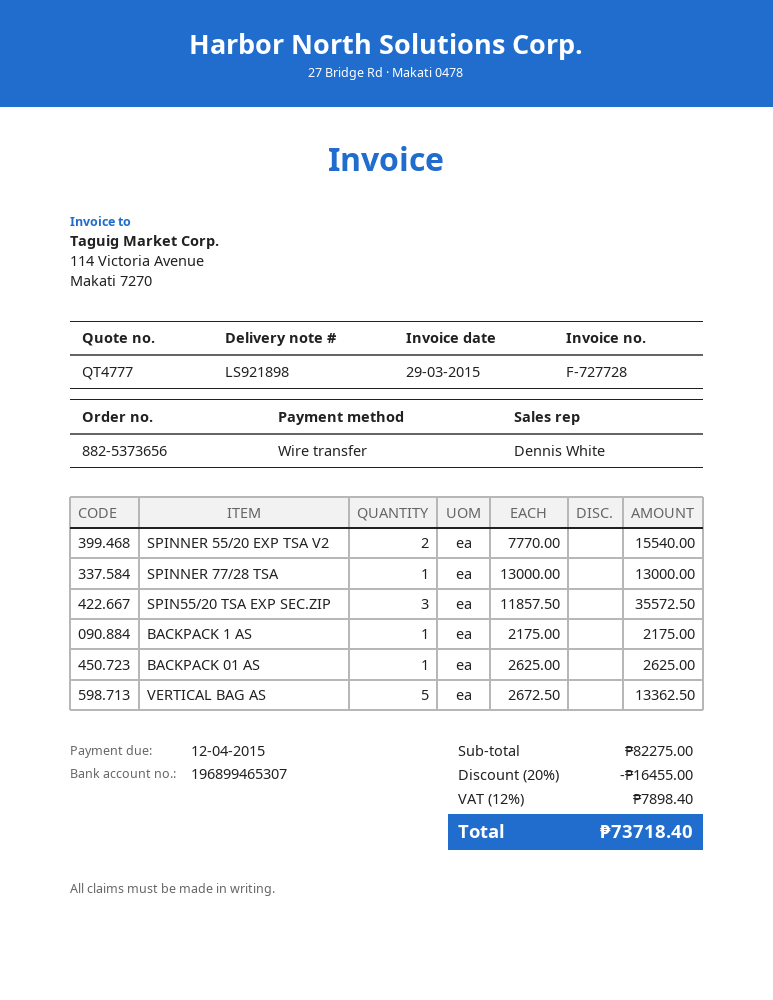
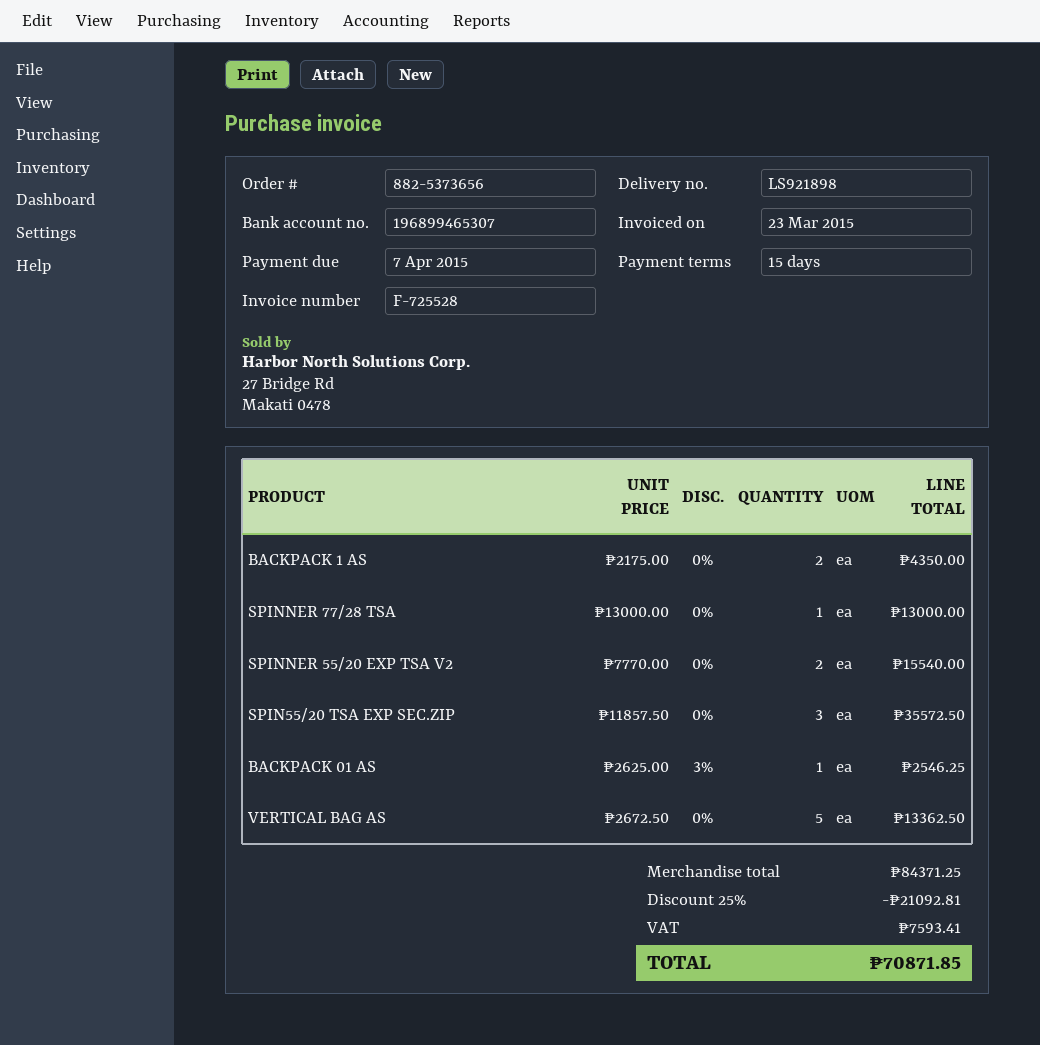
invoice number: F-727728 -> F-725528
invoice date: 2015-03-29 -> 2015-03-23
due date: 2015-04-12 -> 2015-04-07
BACKPACK 1 AS: 1 x 2175.00 = 2175.00 -> 2 x 2175.00 = 4350.00
BACKPACK 01 AS: 1 x 2625.00 = 2625.00 -> 1 x 2625.00 - 3% = 2546.25
subtotal: 82275.00 -> 84371.25
discount: 20% = 16455.00 -> 25% = 21092.81
tax: 7898.40 -> 7593.41
total: 73718.40 -> 70871.85

